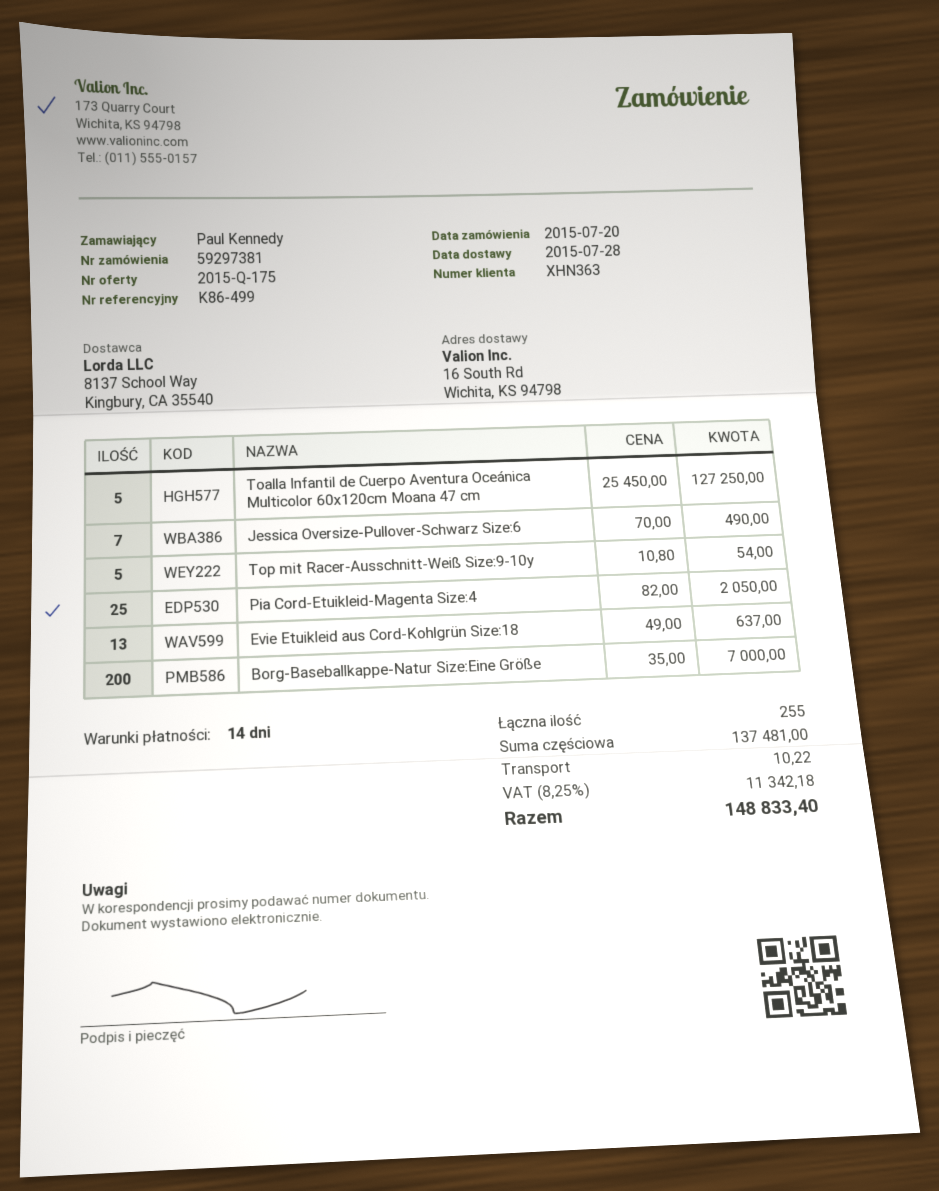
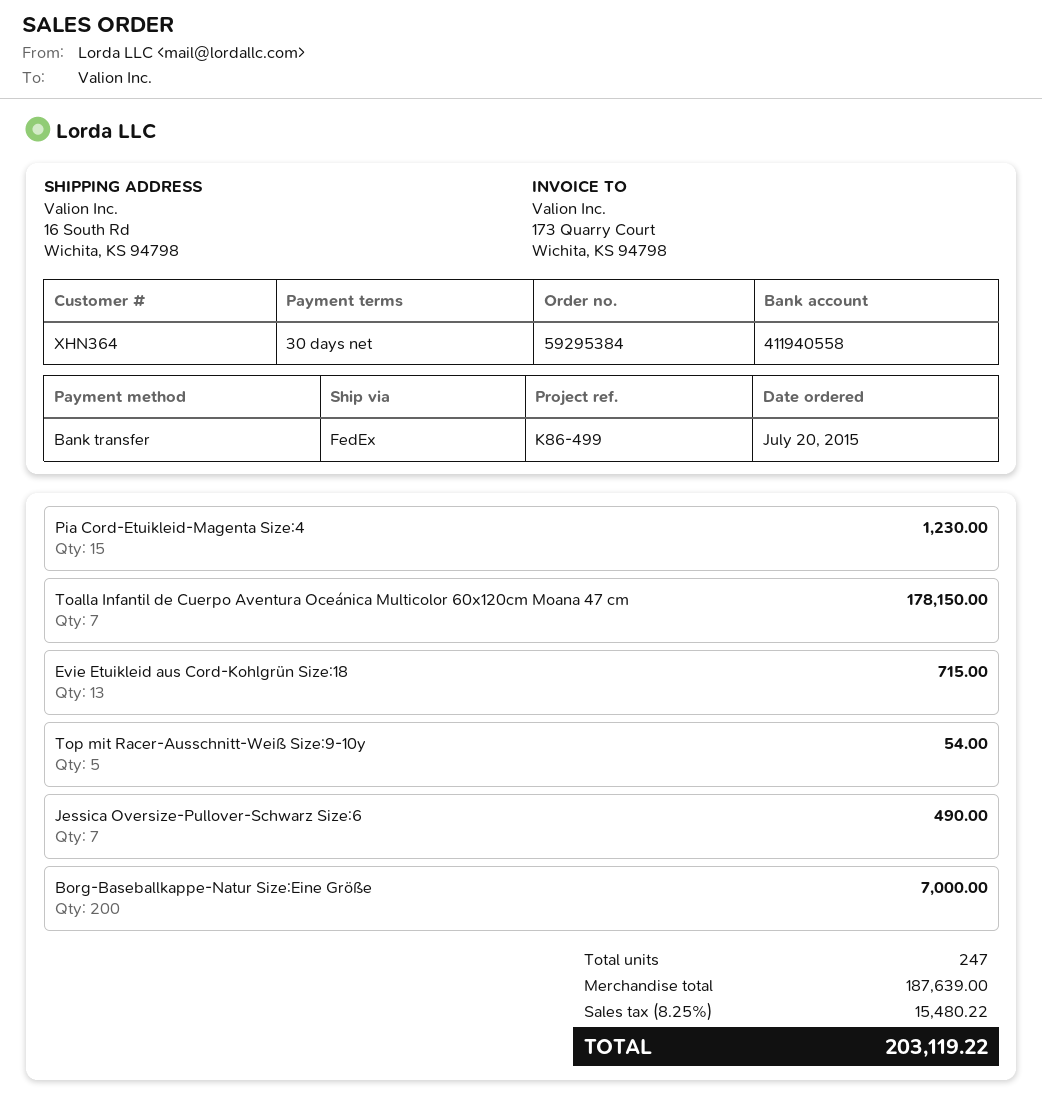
order number: 59297381 -> 59295384
payment terms: 14 days -> 30 days
customer number: XHN363 -> XHN364
Toalla Infantil de Cuerpo Aventura Oceánica Multicolor 60x120cm Moana 47 cm: 5 for 127250.00 -> 7 for 178150.00
Pia Cord-Etuikleid-Magenta Size:4: 25 for 2050.00 -> 15 for 1230.00
Evie Etuikleid aus Cord-Kohlgrün Size:18: 13 for 637.00 -> 13 for 715.00
total quantity: 255 -> 247
subtotal: 137481.00 -> 187639.00
shipping: 10.22 -> none
tax: 8.25% = 11342.18 -> 8.25% = 15480.22
total: 148833.40 -> 203119.22

